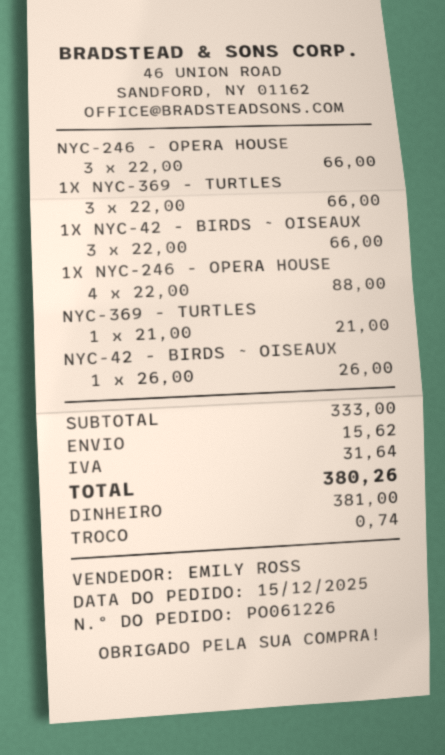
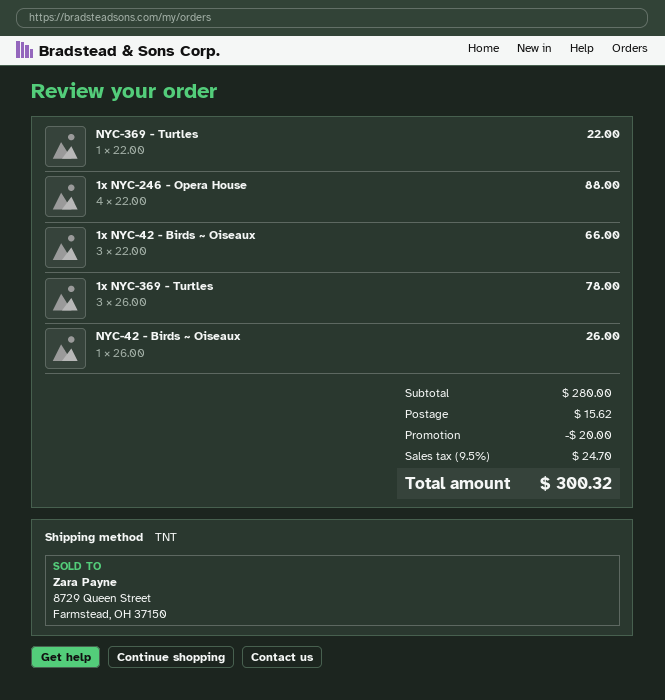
NYC-246 - OPERA HOUSE: 3 x 22.00 = 66.00 -> none
1X NYC-369 - TURTLES: 3 x 22.00 = 66.00 -> 3 x 26.00 = 78.00
NYC-369 - TURTLES: 1 x 21.00 = 21.00 -> 1 x 22.00 = 22.00
subtotal: 333.00 -> 280.00
discount: none -> 20.00
tax: 31.64 -> 24.70
total: 380.26 -> 300.32

